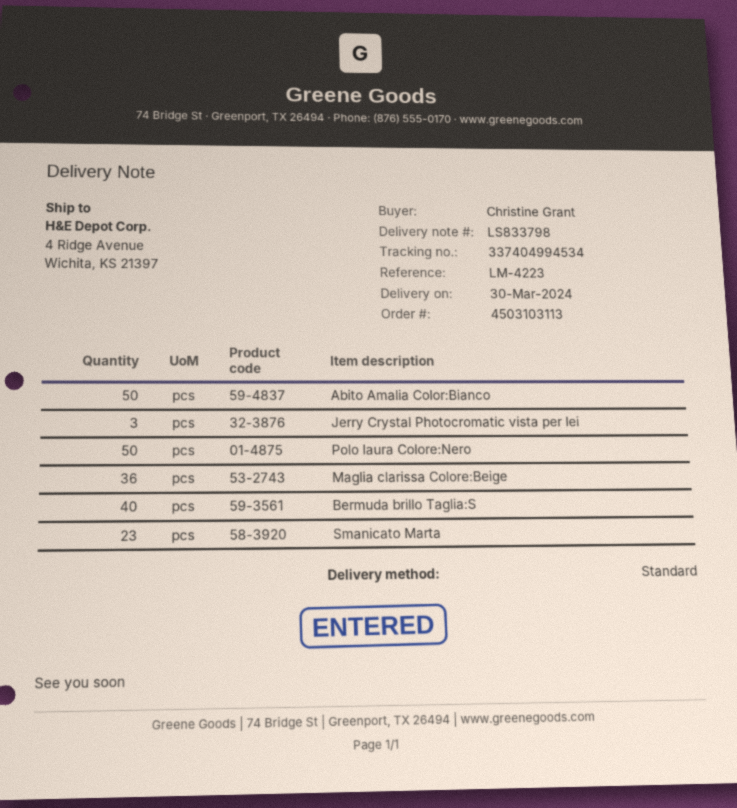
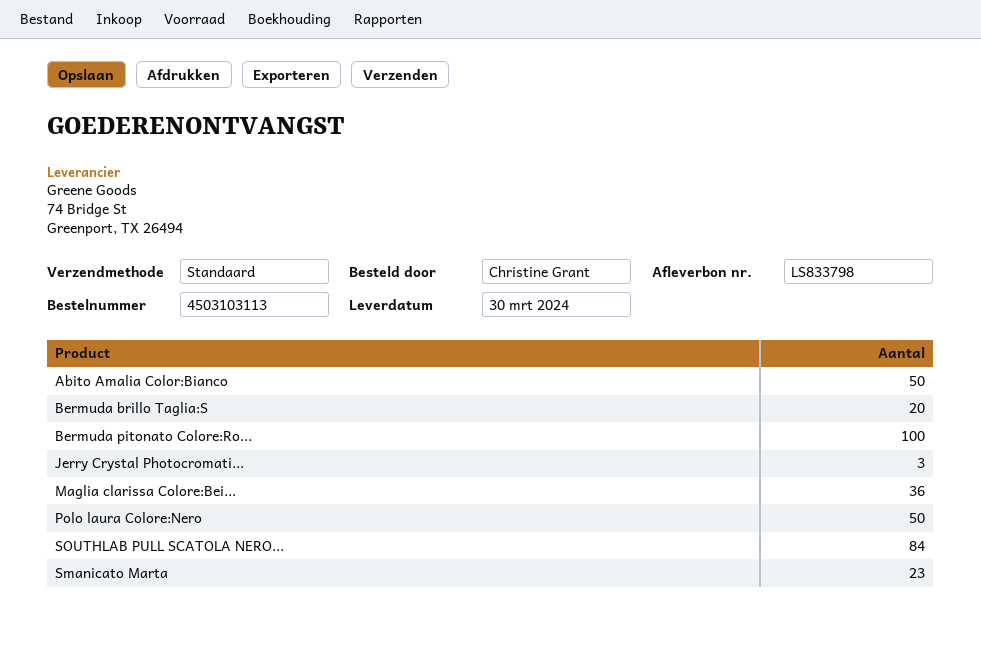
Bermuda brillo Taglia:S: 40 -> 20
Bermuda pitonato Colore:Ro...: none -> 100
SOUTHLAB PULL SCATOLA NERO...: none -> 84

